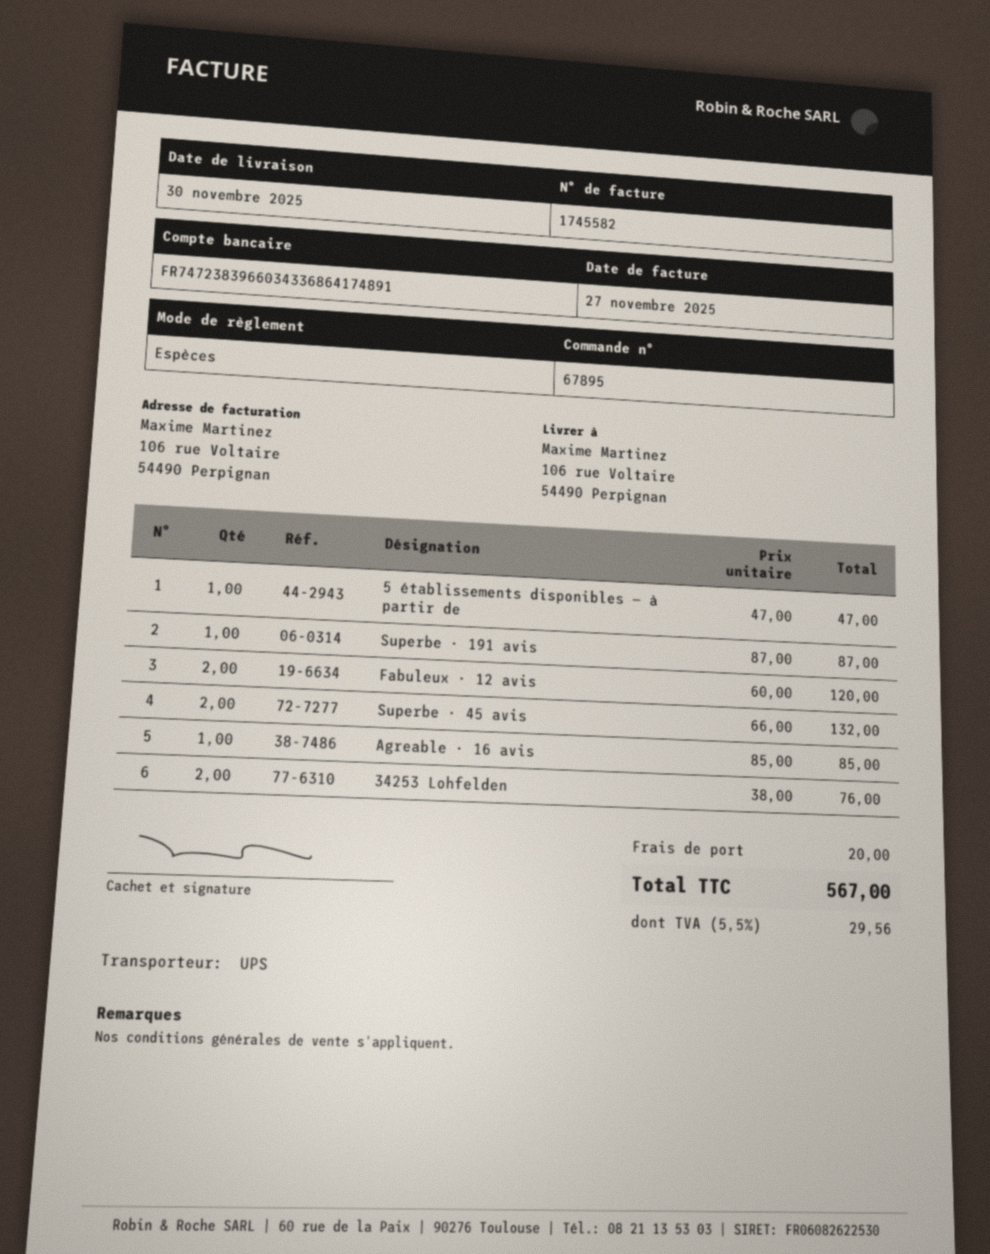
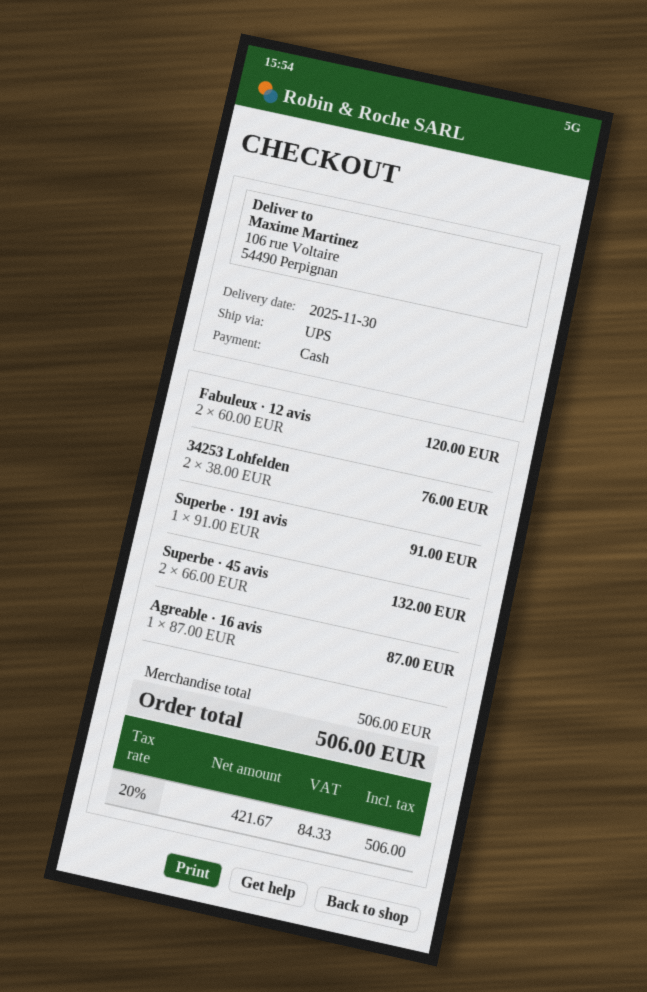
5 établissements disponibles — à partir de: 1 x 47.00 = 47.00 -> none
Superbe · 191 avis: 1 x 87.00 = 87.00 -> 1 x 91.00 = 91.00
Agreable · 16 avis: 1 x 85.00 = 85.00 -> 1 x 87.00 = 87.00
shipping: 20.00 -> none
tax: 5.5% = 29.56 -> 20% = 84.33
total: 567.00 -> 506.00

